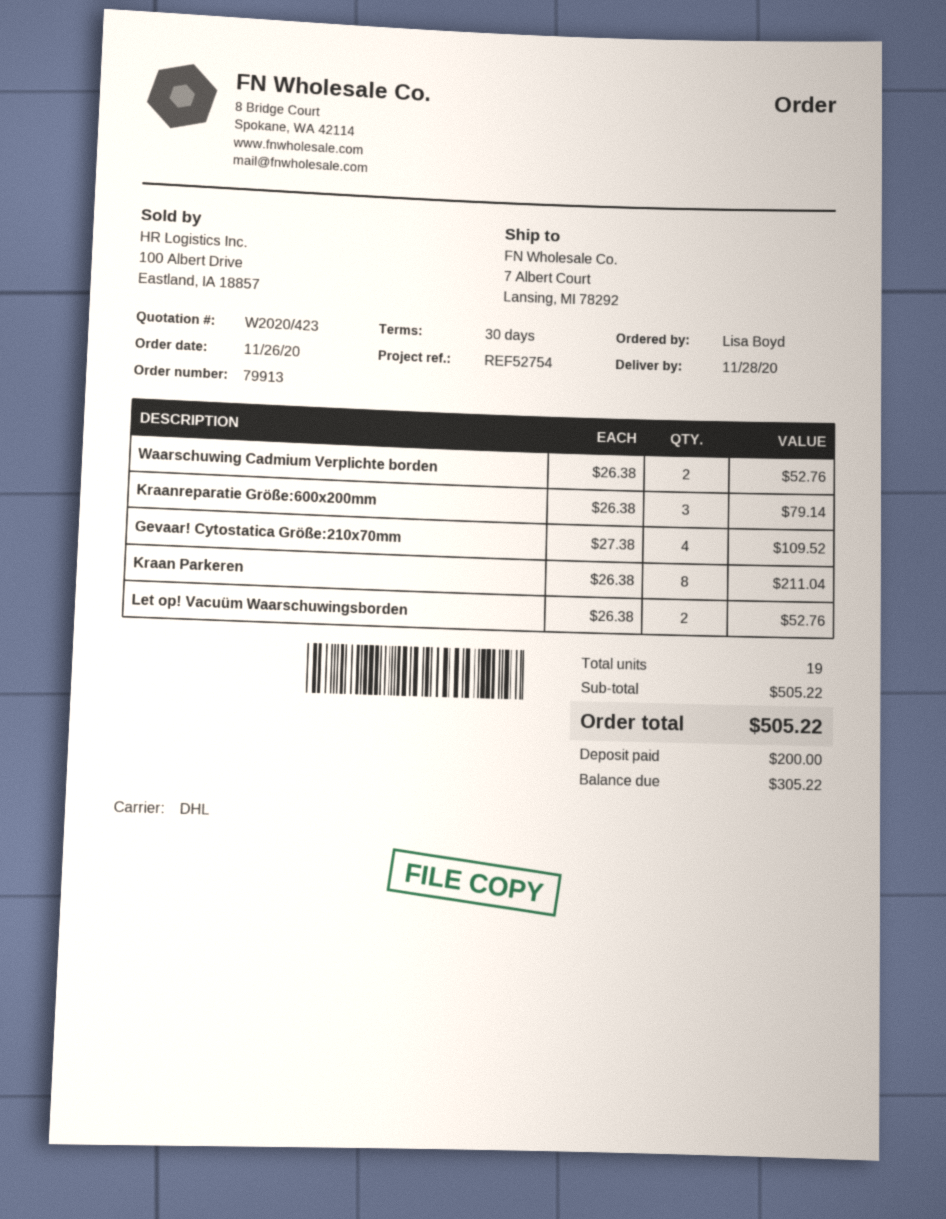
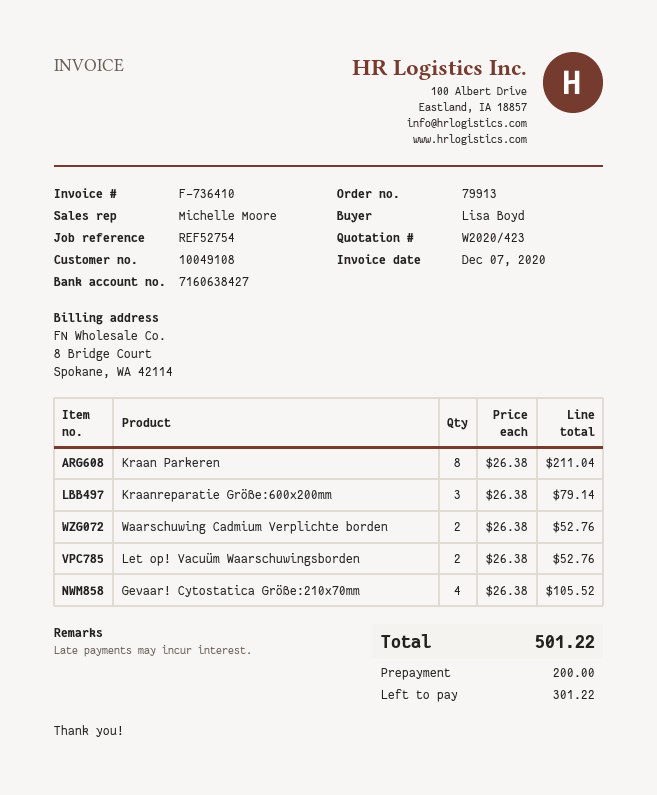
Gevaar! Cytostatica Größe:210x70mm: 4 x 27.38 = 109.52 -> 4 x 26.38 = 105.52
total: 505.22 -> 501.22
balance: 305.22 -> 301.22

